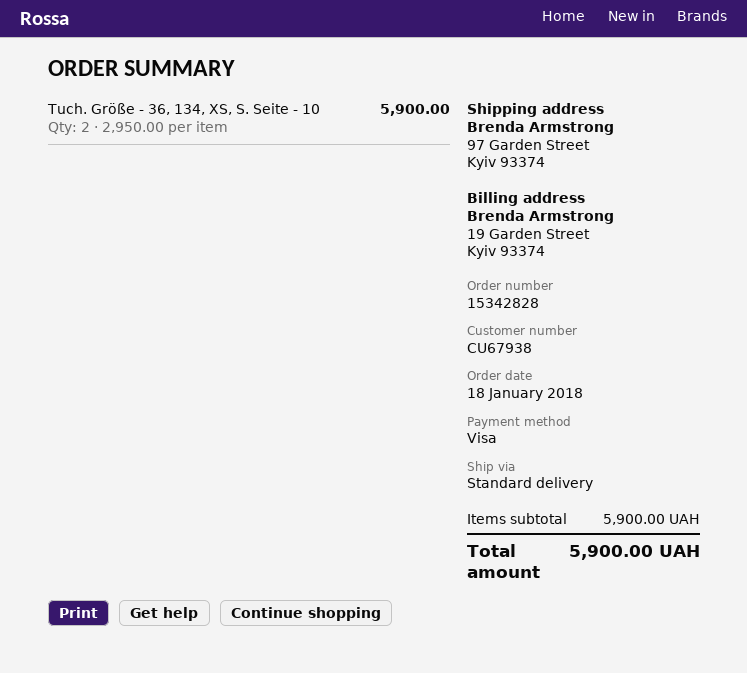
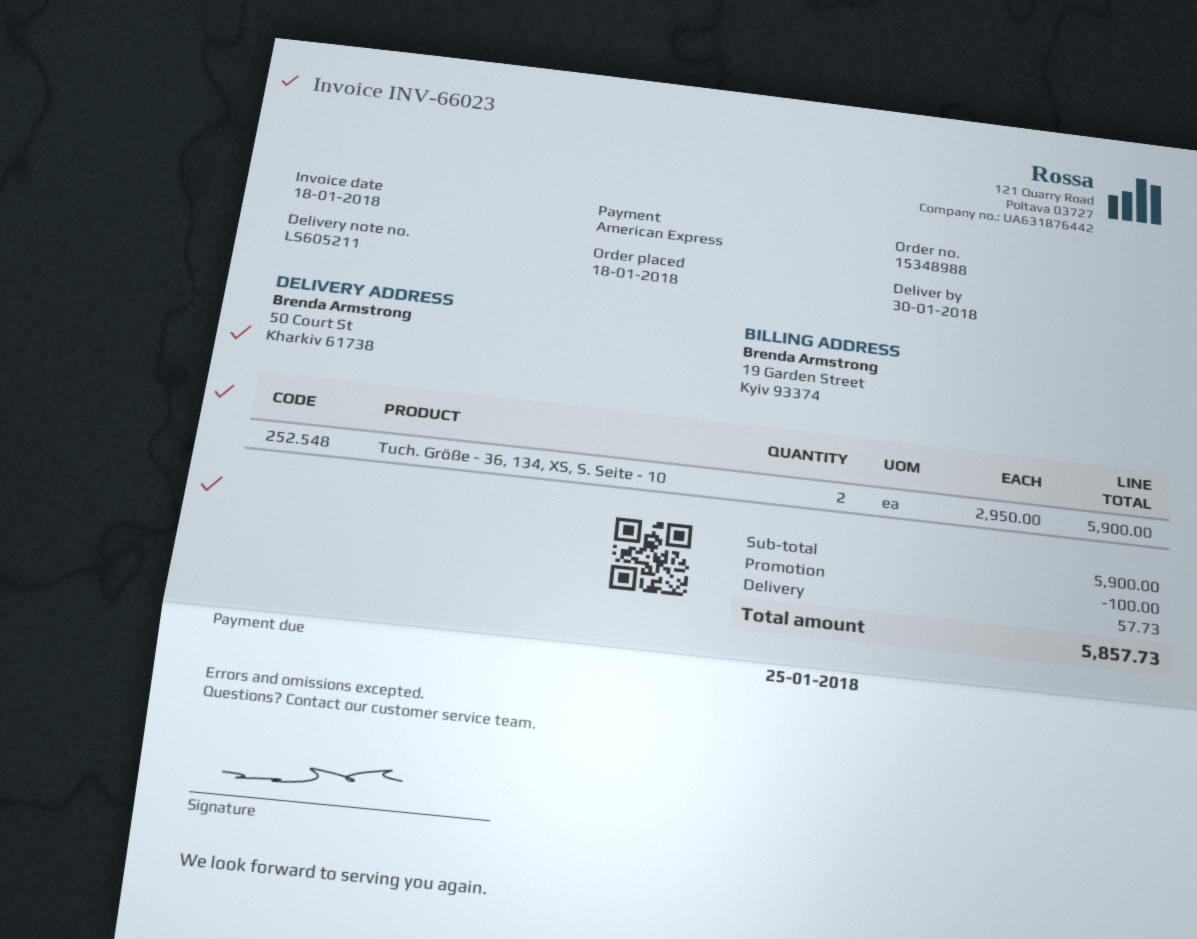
order number: 15342828 -> 15348988
payment method: Visa -> American Express
ship to: 97 Garden Street, Kyiv 93374 -> 50 Court St, Kharkiv 61738
discount: none -> 100.00
shipping: none -> 57.73
total: 5900.00 -> 5857.73

